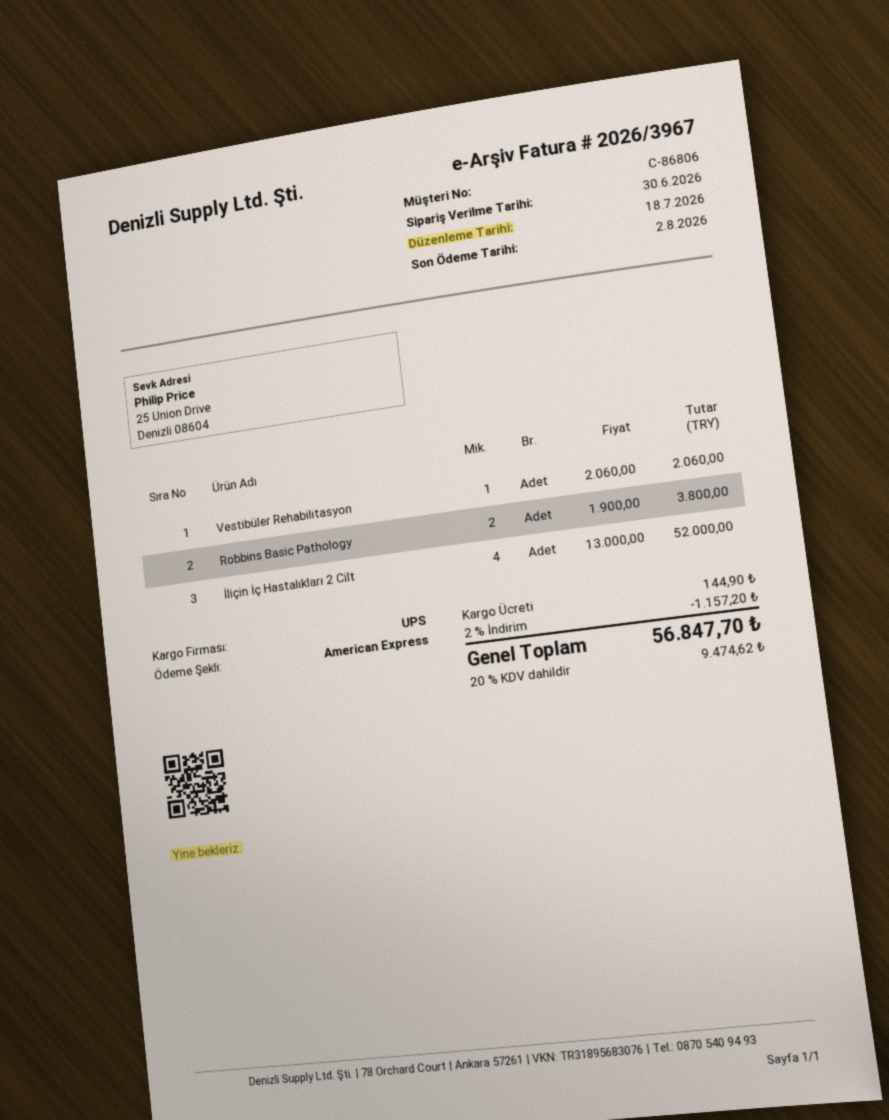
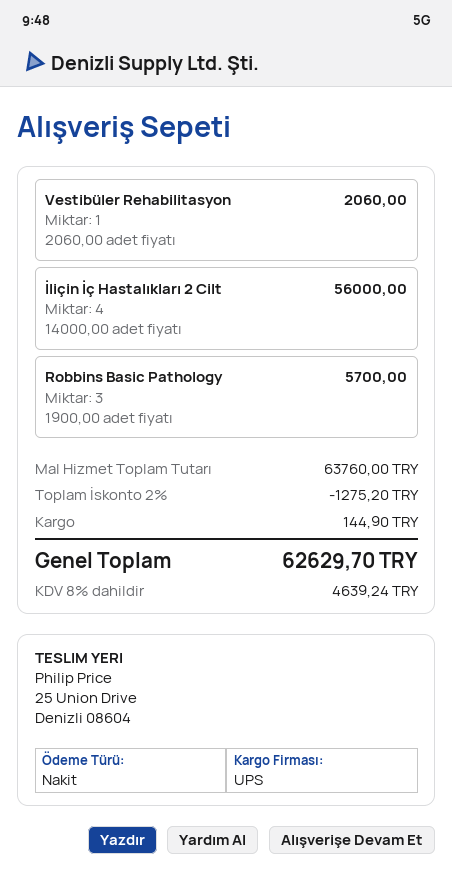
payment method: American Express -> cash
Robbins Basic Pathology: 2 x 1900.00 = 3800.00 -> 3 x 1900.00 = 5700.00
İliçin İç Hastalıkları 2 Cilt: 4 x 13000.00 = 52000.00 -> 4 x 14000.00 = 56000.00
discount: 2% = 1157.20 -> 2% = 1275.20
tax: 20% = 9474.62 -> 8% = 4639.24
total: 56847.70 -> 62629.70

